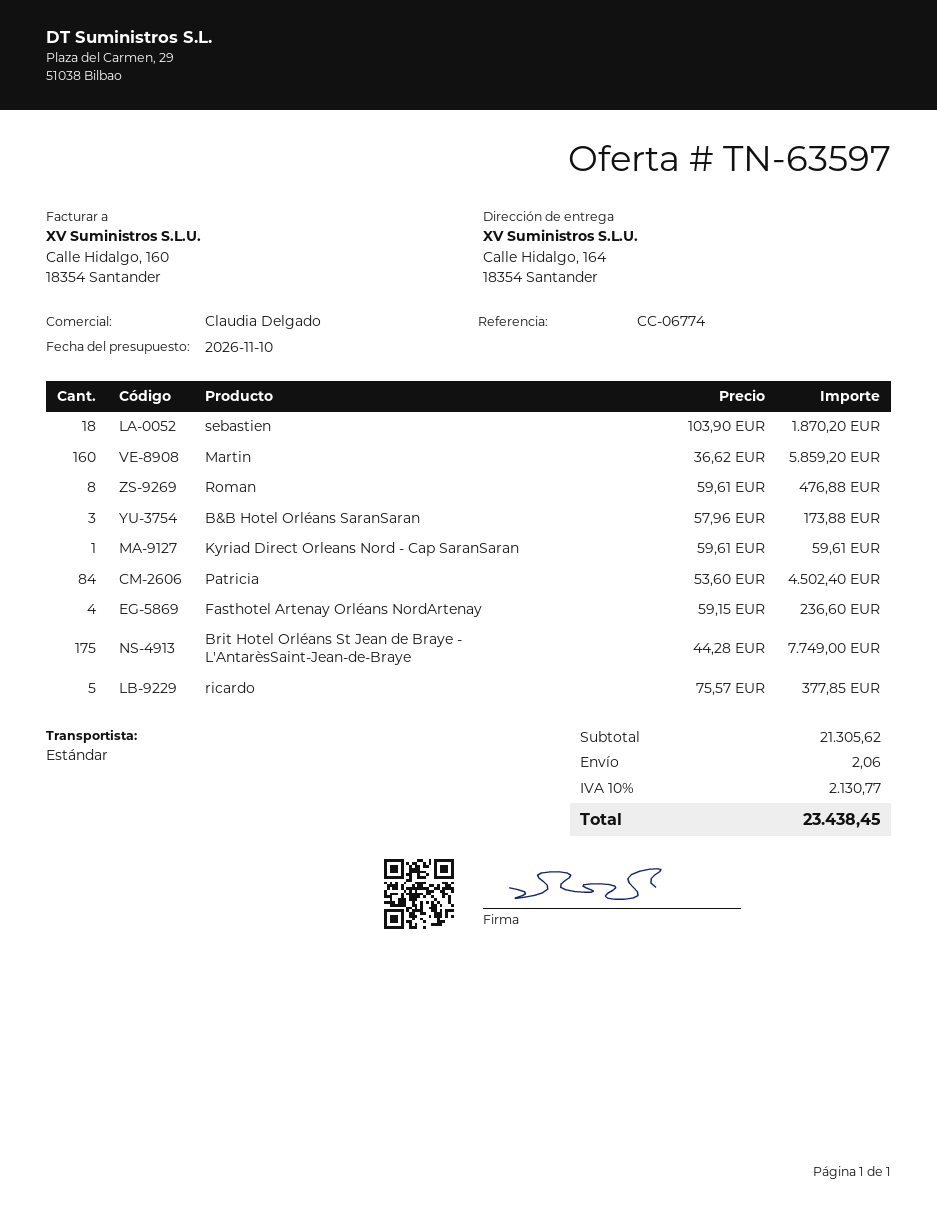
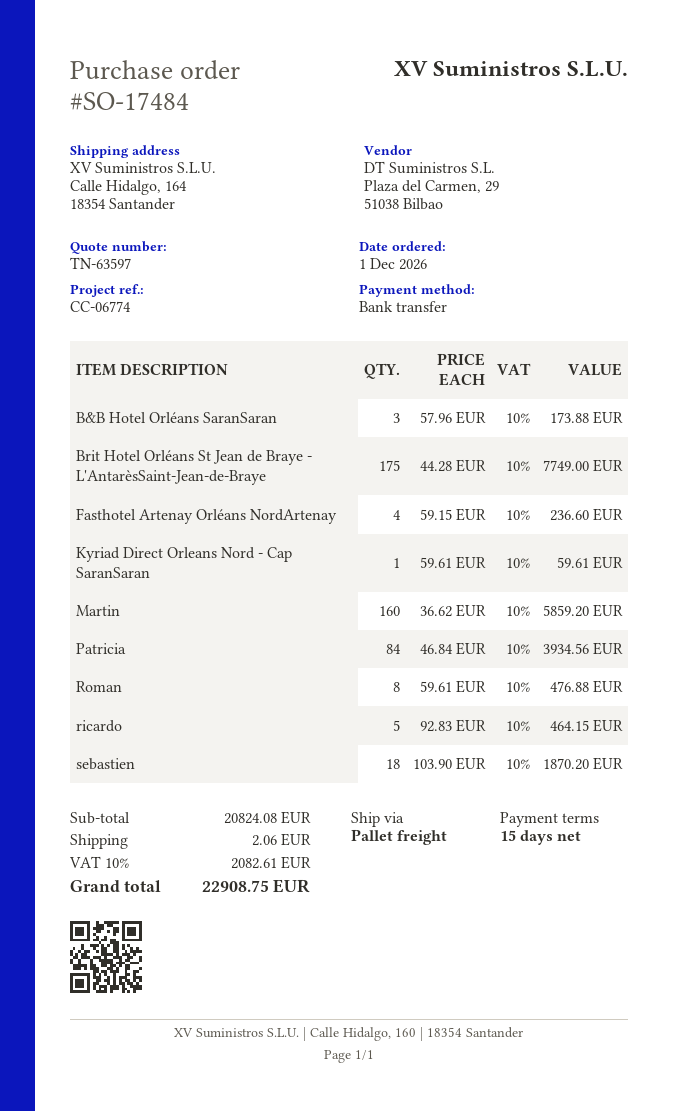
shipping method: standard -> pallet freight
Patricia: 84 x 53.60 = 4502.40 -> 84 x 46.84 = 3934.56
ricardo: 5 x 75.57 = 377.85 -> 5 x 92.83 = 464.15
subtotal: 21305.62 -> 20824.08
tax: 10% = 2130.77 -> 10% = 2082.61
total: 23438.45 -> 22908.75

